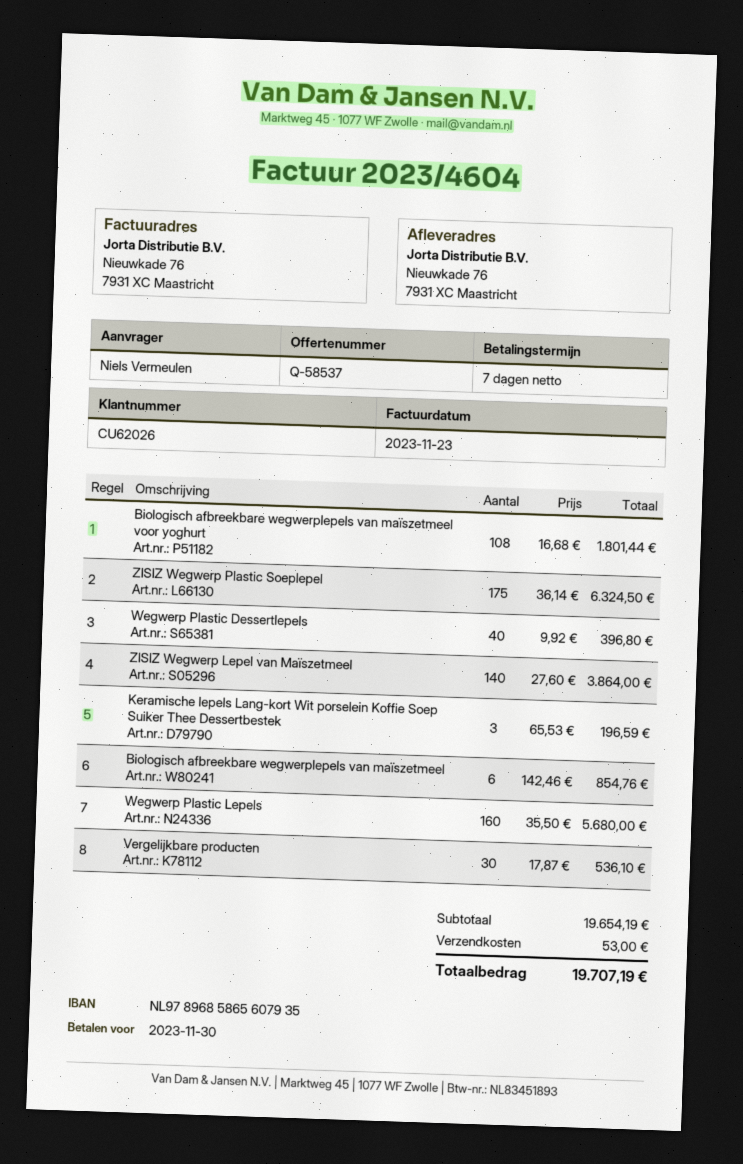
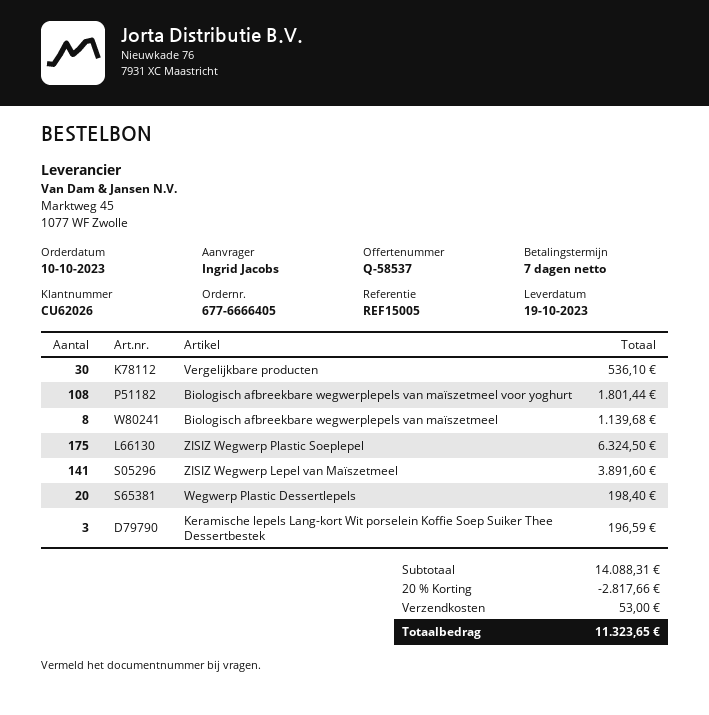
ordered by: Niels Vermeulen -> Ingrid Jacobs
Wegwerp Plastic Dessertlepels: 40 for 396.80 -> 20 for 198.40
ZISIZ Wegwerp Lepel van Maïszetmeel: 140 for 3864.00 -> 141 for 3891.60
Biologisch afbreekbare wegwerplepels van maïszetmeel: 6 for 854.76 -> 8 for 1139.68
Wegwerp Plastic Lepels: 160 for 5680.00 -> none
subtotal: 19654.19 -> 14088.31
discount: none -> 20% = 2817.66
total: 19707.19 -> 11323.65

